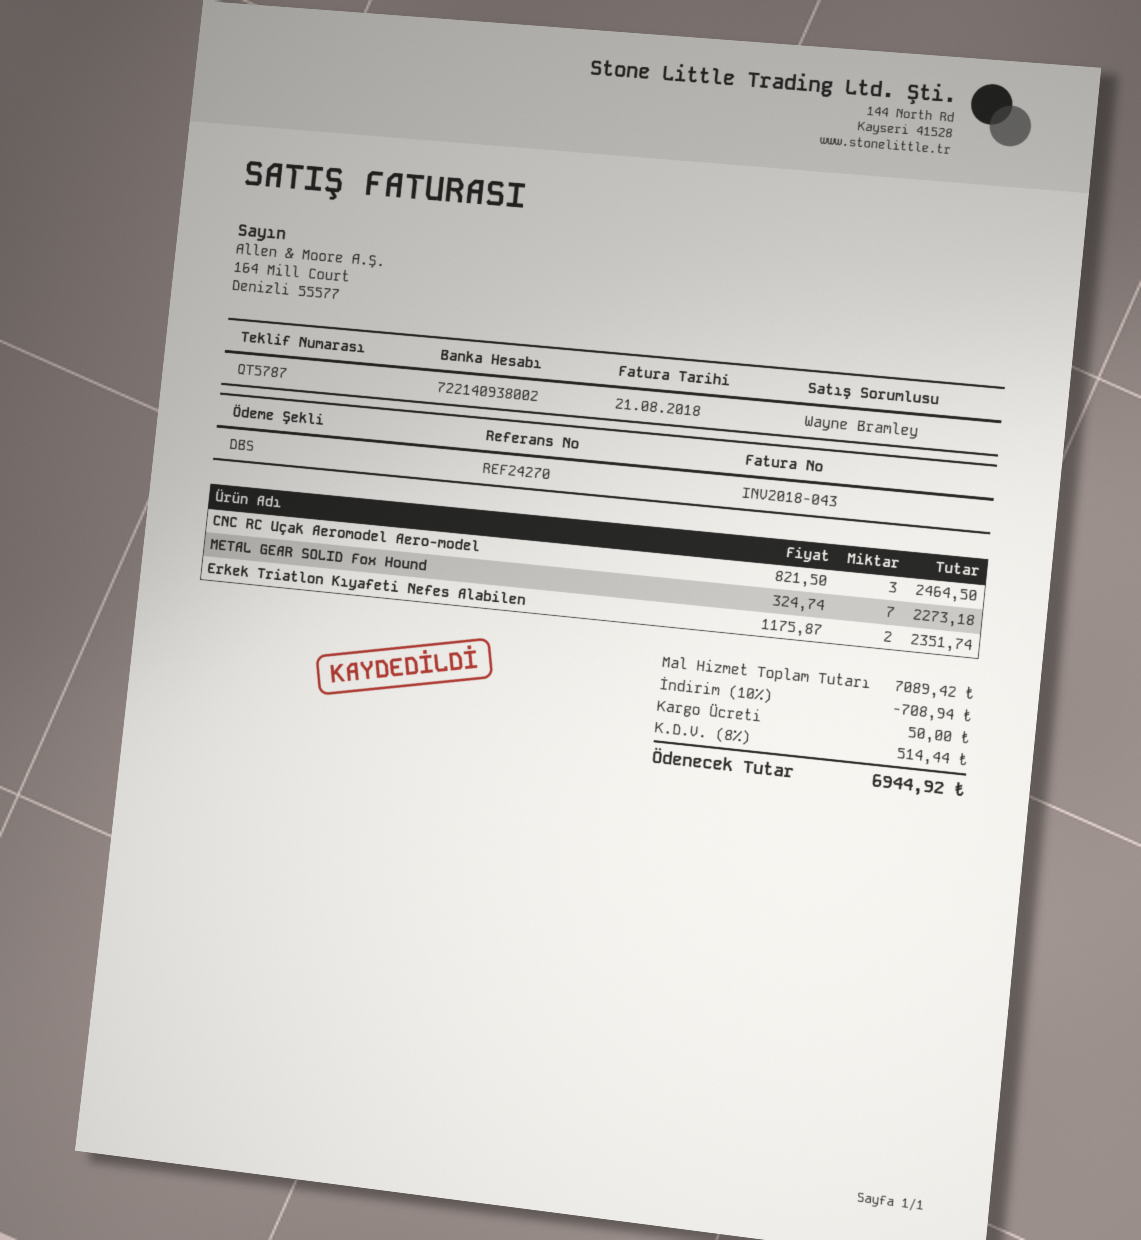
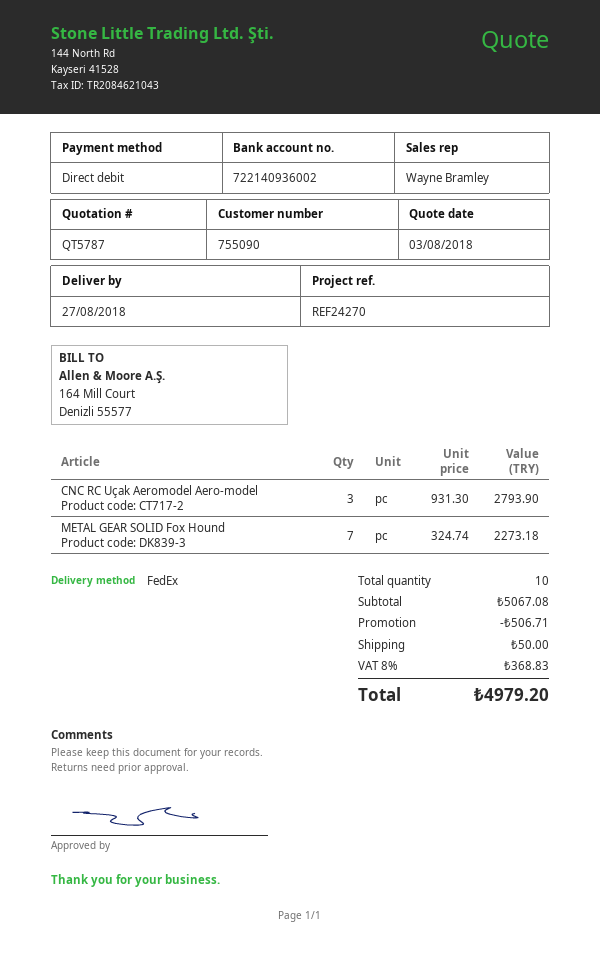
bank account: 722140938002 -> 722140936002
CNC RC Uçak Aeromodel Aero-model: 3 x 821.50 = 2464.50 -> 3 x 931.30 = 2793.90
Erkek Triatlon Kıyafeti Nefes Alabilen: 2 x 1175.87 = 2351.74 -> none
subtotal: 7089.42 -> 5067.08
discount: 708.94 -> 506.71
tax: 8% = 514.44 -> 8% = 368.83
total: 6944.92 -> 4979.20

